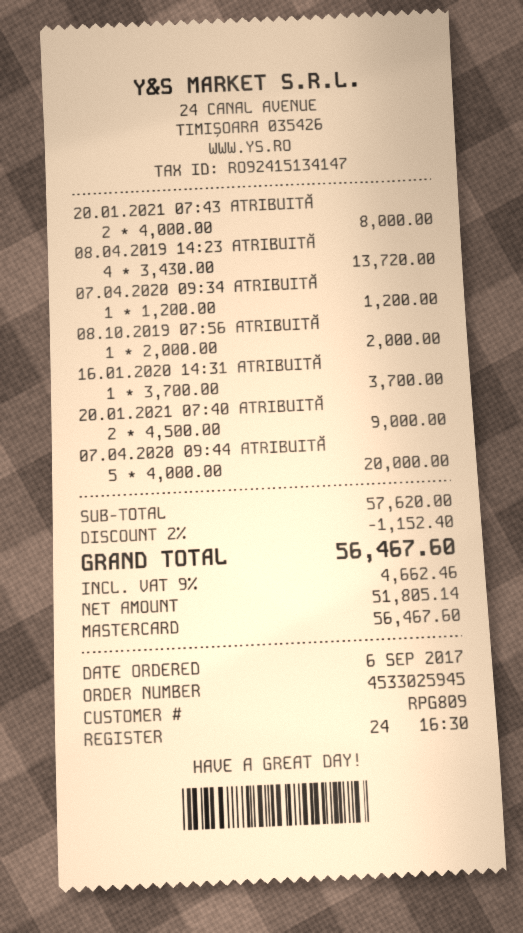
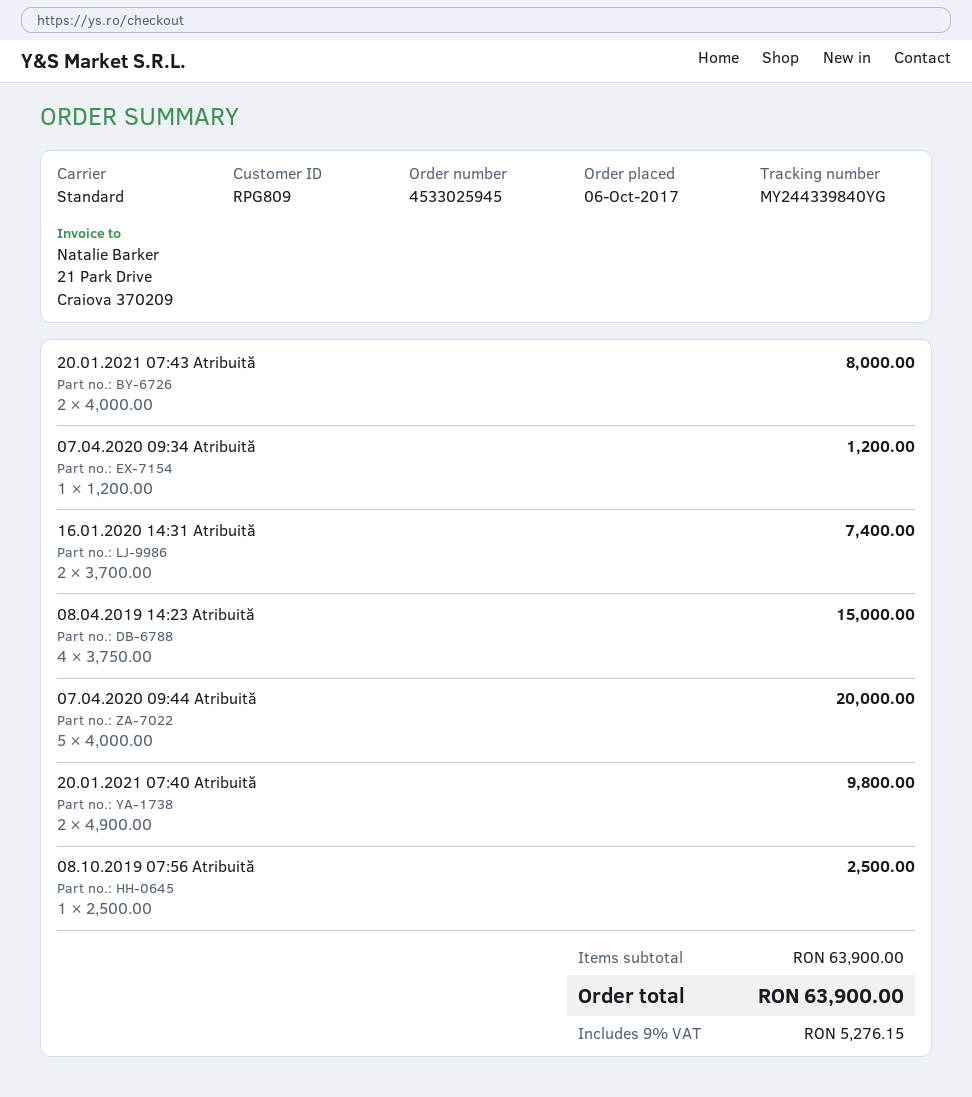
order date: 2017-09-06 -> 2017-10-06
08.04.2019 14:23 ATRIBUITĂ: 4 x 3430.00 = 13720.00 -> 4 x 3750.00 = 15000.00
08.10.2019 07:56 ATRIBUITĂ: 1 x 2000.00 = 2000.00 -> 1 x 2500.00 = 2500.00
16.01.2020 14:31 ATRIBUITĂ: 1 x 3700.00 = 3700.00 -> 2 x 3700.00 = 7400.00
20.01.2021 07:40 ATRIBUITĂ: 2 x 4500.00 = 9000.00 -> 2 x 4900.00 = 9800.00
subtotal: 57620.00 -> 63900.00
discount: 2% = 1152.40 -> none
tax: 9% = 4662.46 -> 9% = 5276.15
total: 56467.60 -> 63900.00

